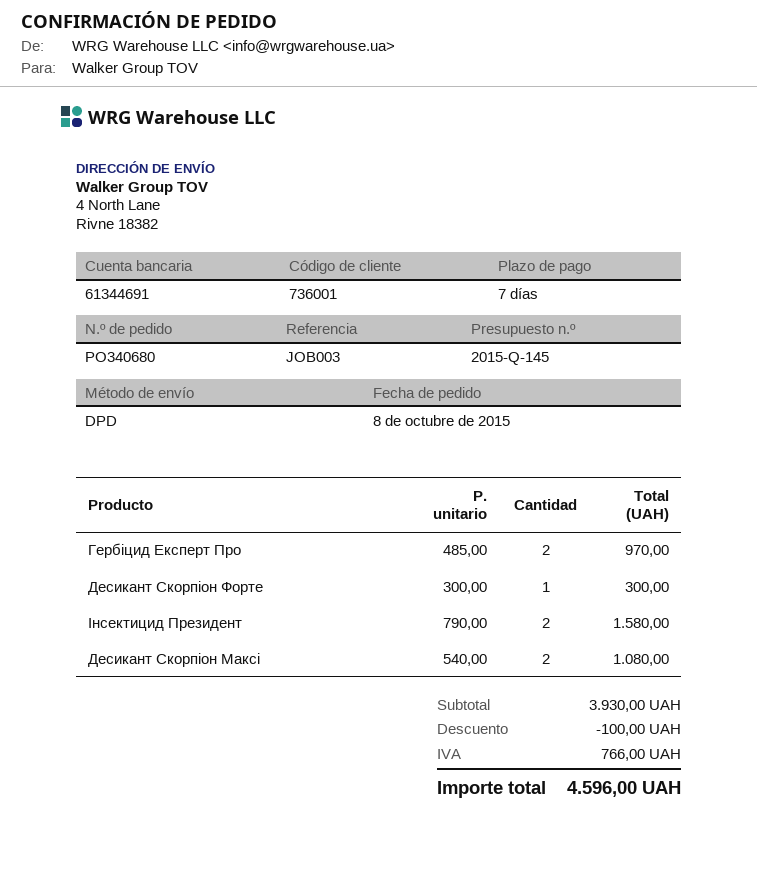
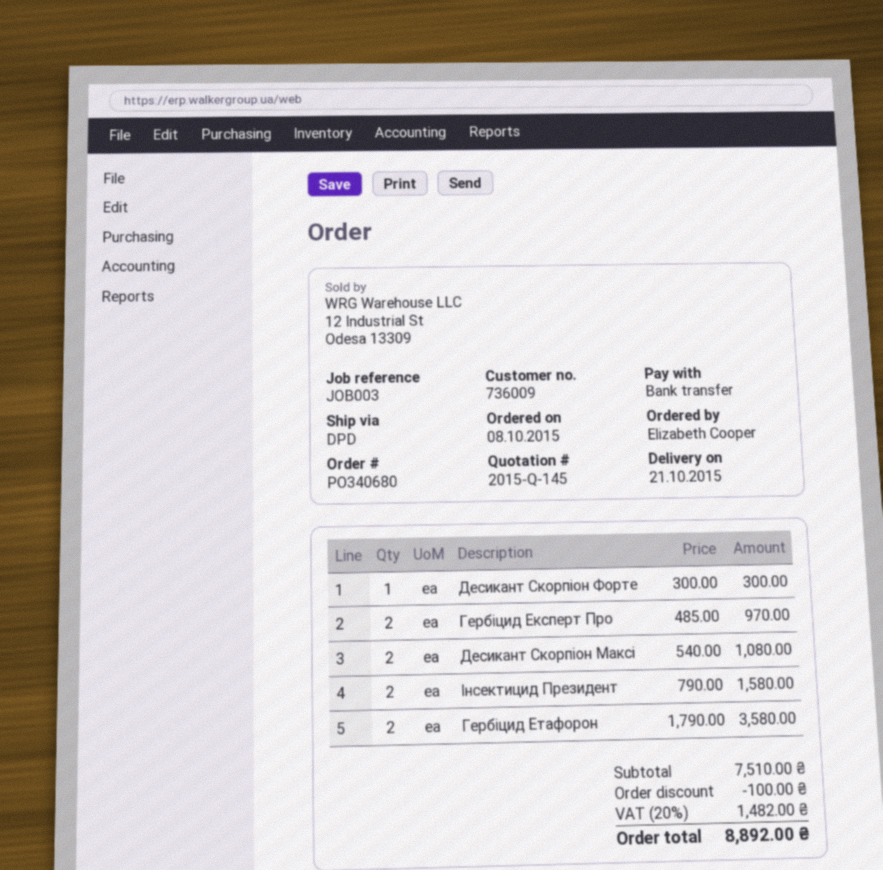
customer number: 736001 -> 736009
Гербіцид Етафорон: none -> 2 x 1790.00 = 3580.00
subtotal: 3930.00 -> 7510.00
tax: 766.00 -> 1482.00
total: 4596.00 -> 8892.00

